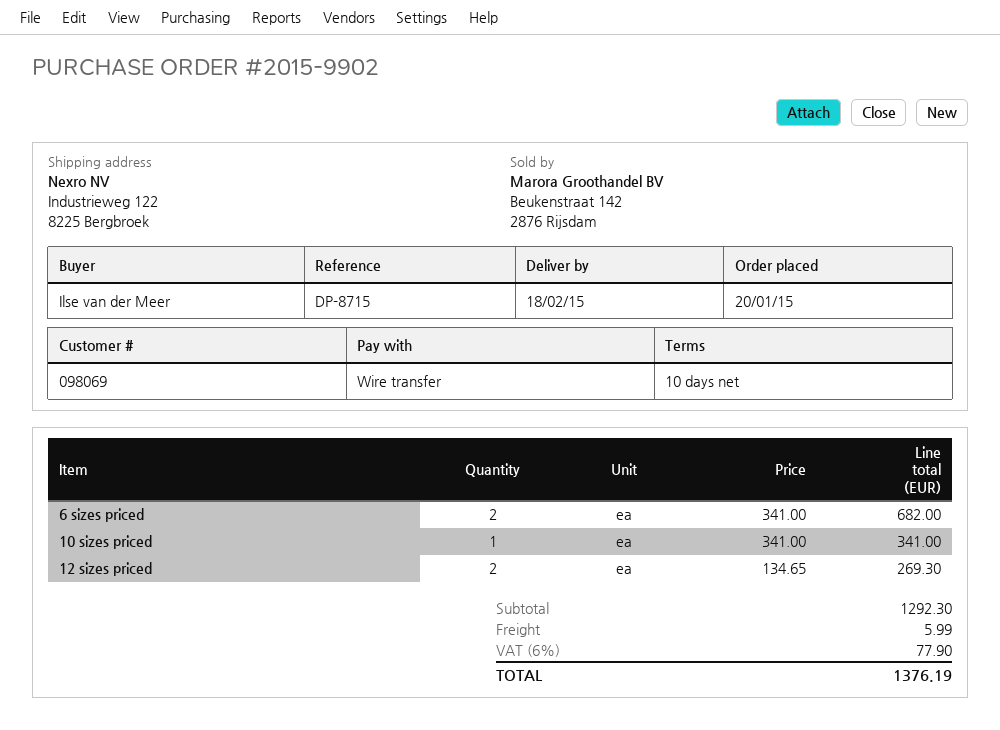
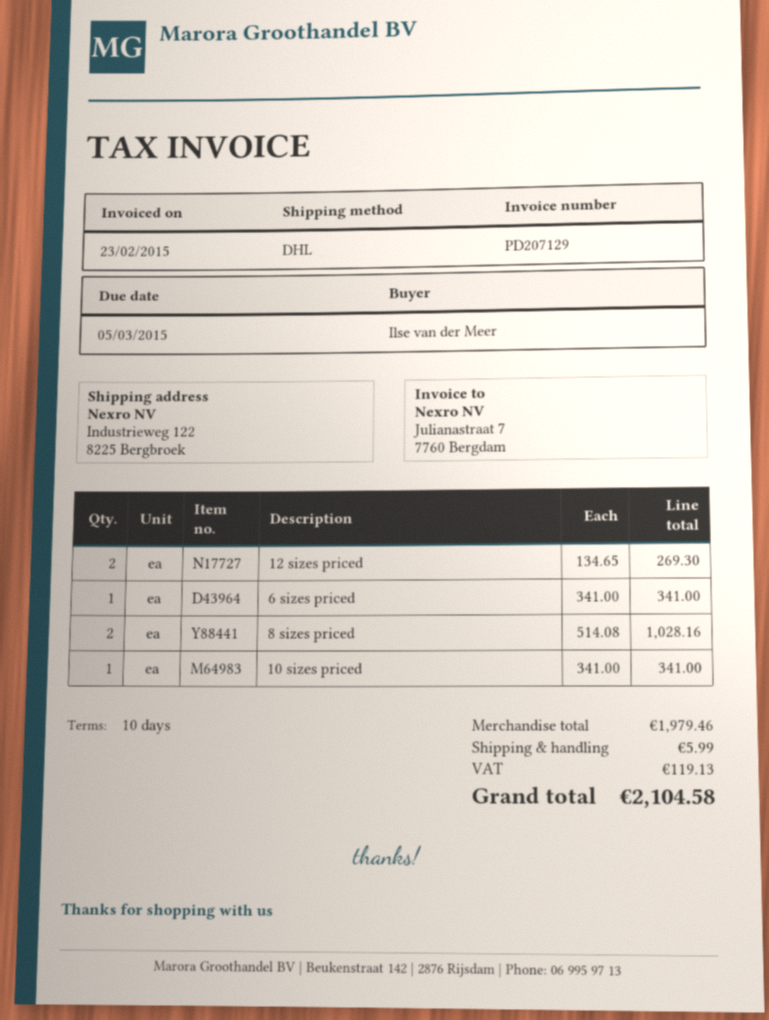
6 sizes priced: 2 x 341.00 = 682.00 -> 1 x 341.00 = 341.00
8 sizes priced: none -> 2 x 514.08 = 1028.16
subtotal: 1292.30 -> 1979.46
tax: 77.90 -> 119.13
total: 1376.19 -> 2104.58

